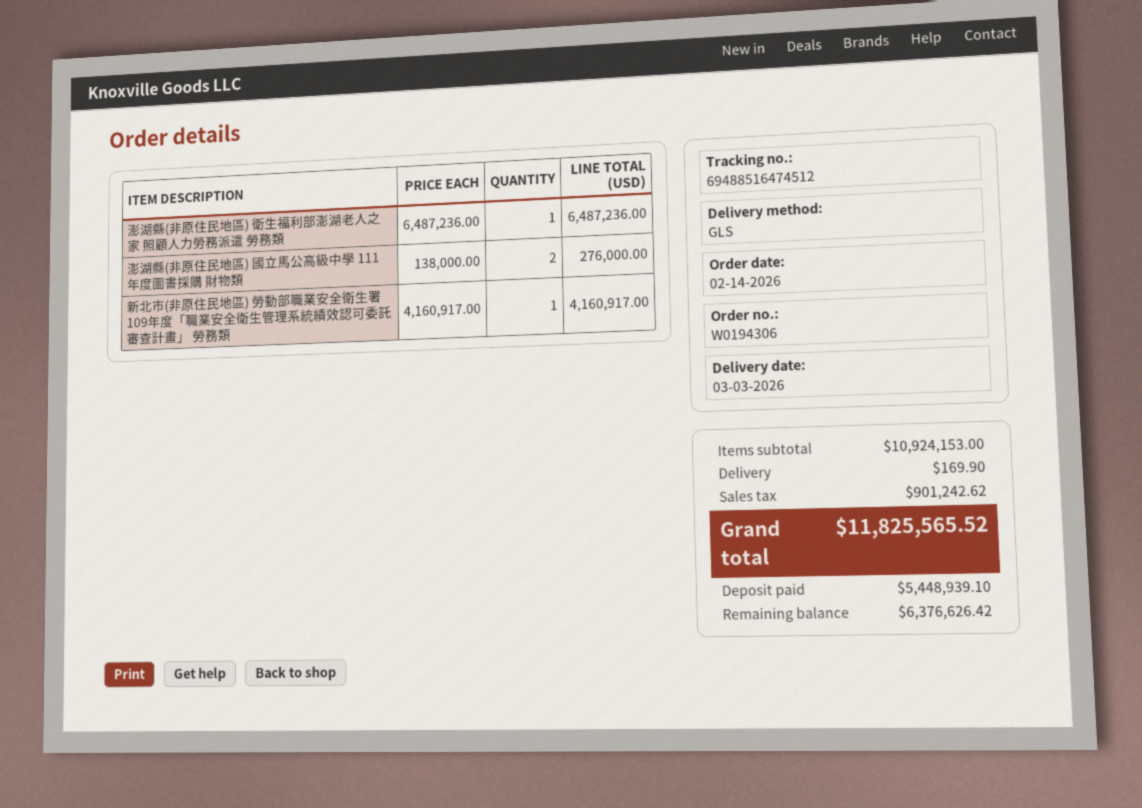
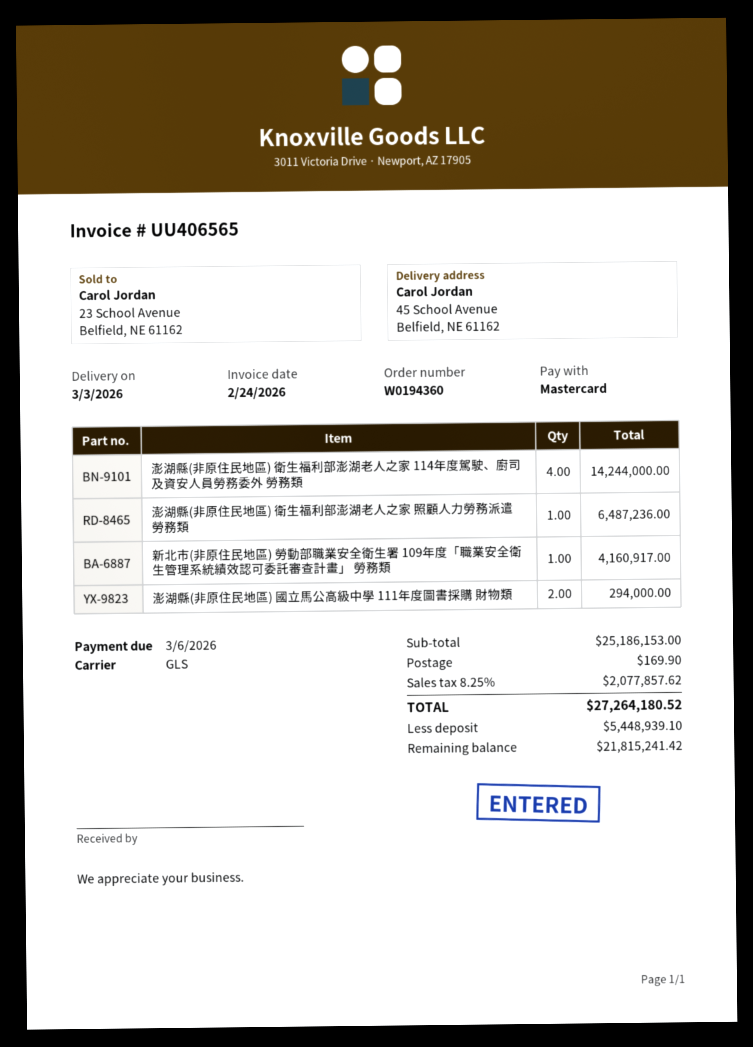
order number: W0194306 -> W0194360
澎湖縣(非原住民地區) 國立馬公高級中學 111年度圖書採購 財物類: 2 for 276000.00 -> 2 for 294000.00
澎湖縣(非原住民地區) 衛生福利部澎湖老人之家 114年度駕駛、廚司及資安人員勞務委外 勞務類: none -> 4 for 14244000.00
subtotal: 10924153.00 -> 25186153.00
tax: 901242.62 -> 2077857.62
total: 11825565.52 -> 27264180.52
balance: 6376626.42 -> 21815241.42

